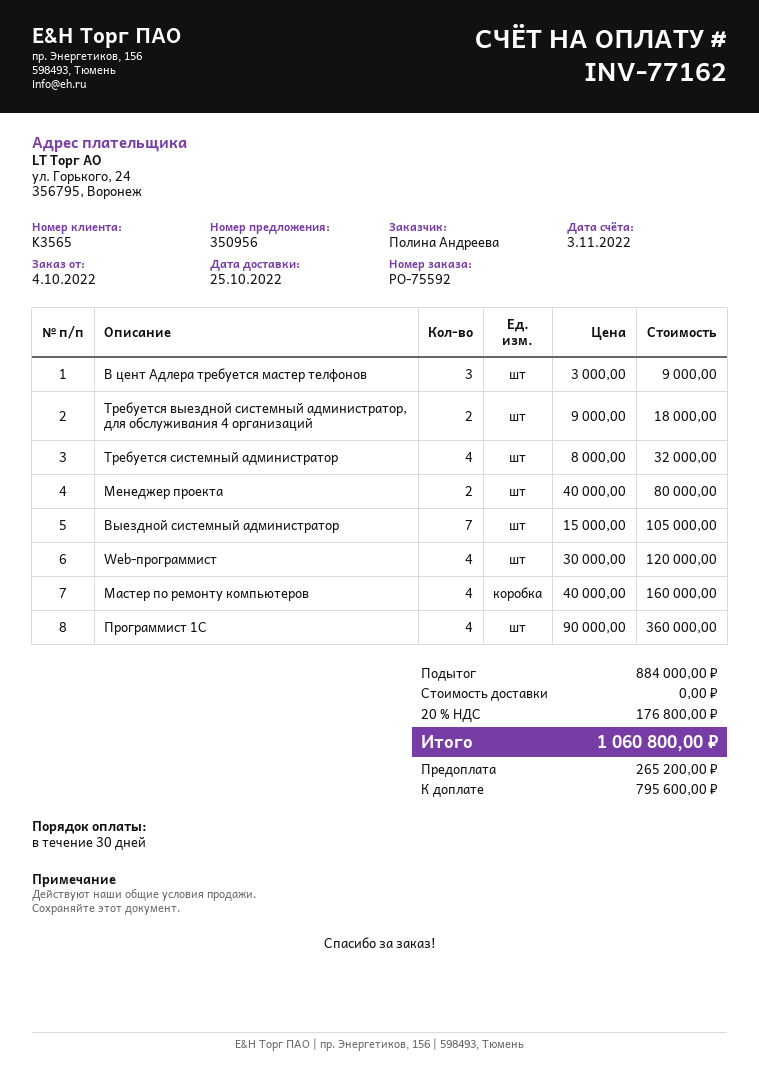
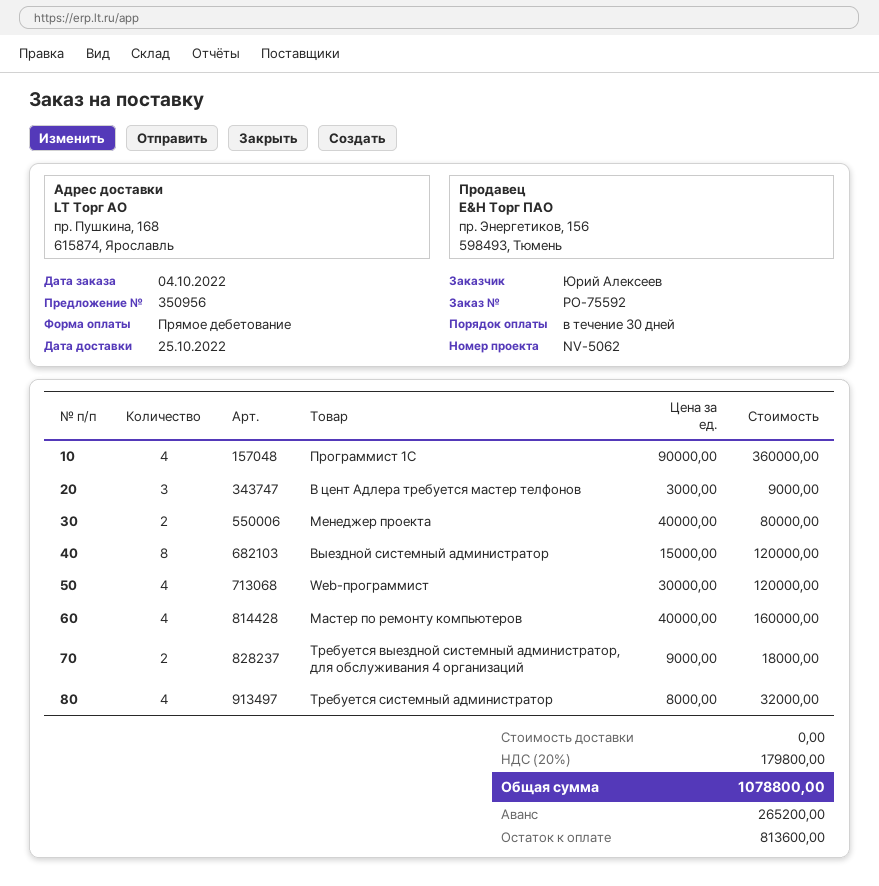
ordered by: Полина Андреева -> Юрий Алексеев
Выездной системный администратор: 7 x 15000.00 = 105000.00 -> 8 x 15000.00 = 120000.00
tax: 20% = 176800.00 -> 20% = 179800.00
total: 1060800.00 -> 1078800.00
balance: 795600.00 -> 813600.00

